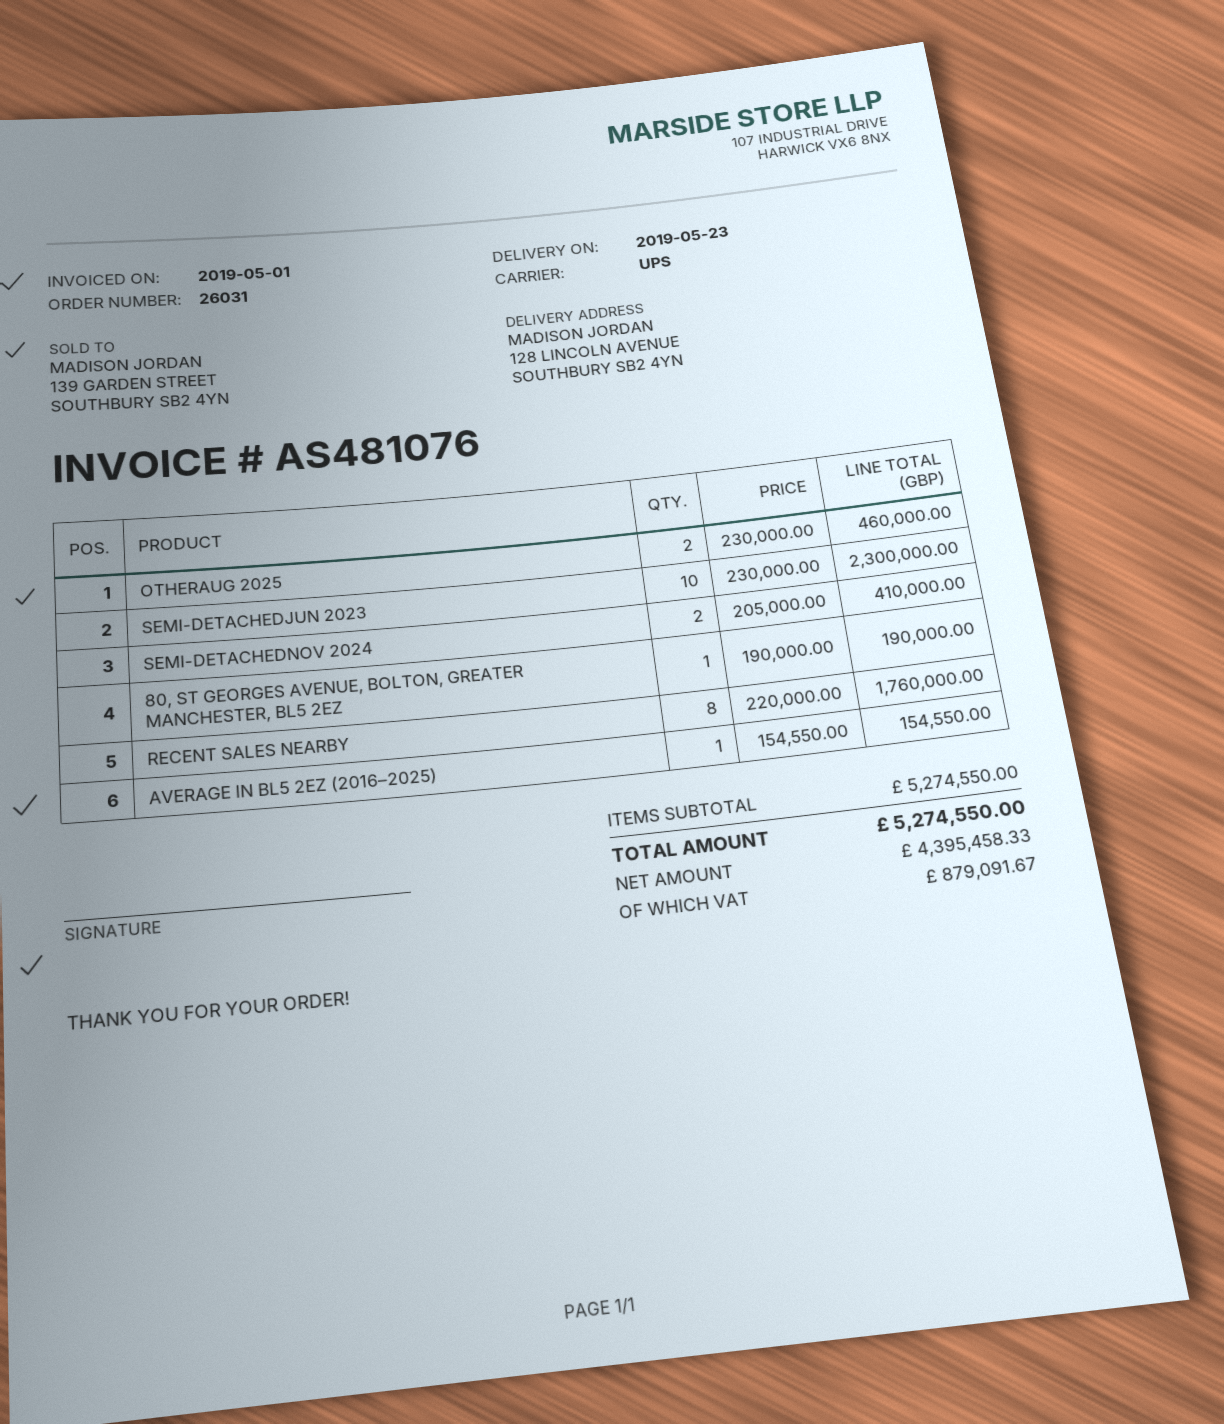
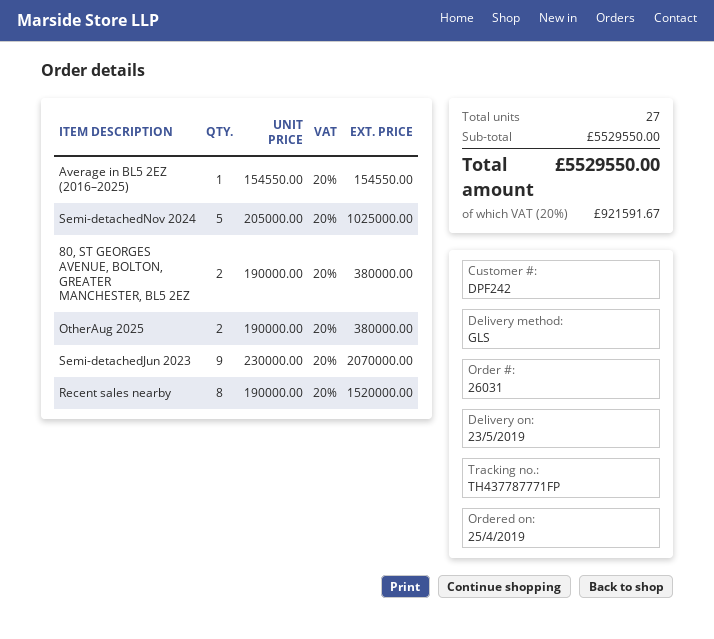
shipping method: UPS -> GLS
OTHERAUG 2025: 2 x 230000.00 = 460000.00 -> 2 x 190000.00 = 380000.00
SEMI-DETACHEDJUN 2023: 10 x 230000.00 = 2300000.00 -> 9 x 230000.00 = 2070000.00
SEMI-DETACHEDNOV 2024: 2 x 205000.00 = 410000.00 -> 5 x 205000.00 = 1025000.00
80, ST GEORGES AVENUE, BOLTON, GREATER MANCHESTER, BL5 2EZ: 1 x 190000.00 = 190000.00 -> 2 x 190000.00 = 380000.00
RECENT SALES NEARBY: 8 x 220000.00 = 1760000.00 -> 8 x 190000.00 = 1520000.00
subtotal: 5274550.00 -> 5529550.00
tax: 879091.67 -> 921591.67
total: 5274550.00 -> 5529550.00

